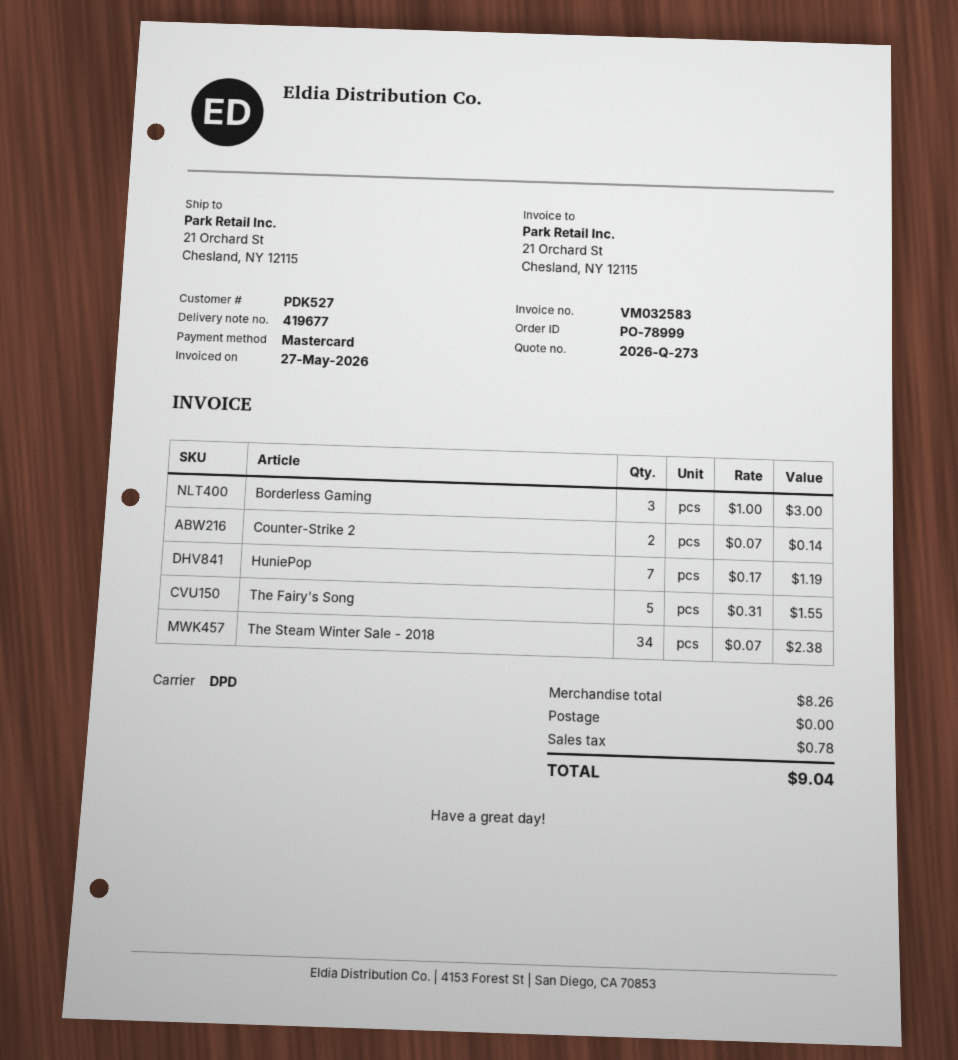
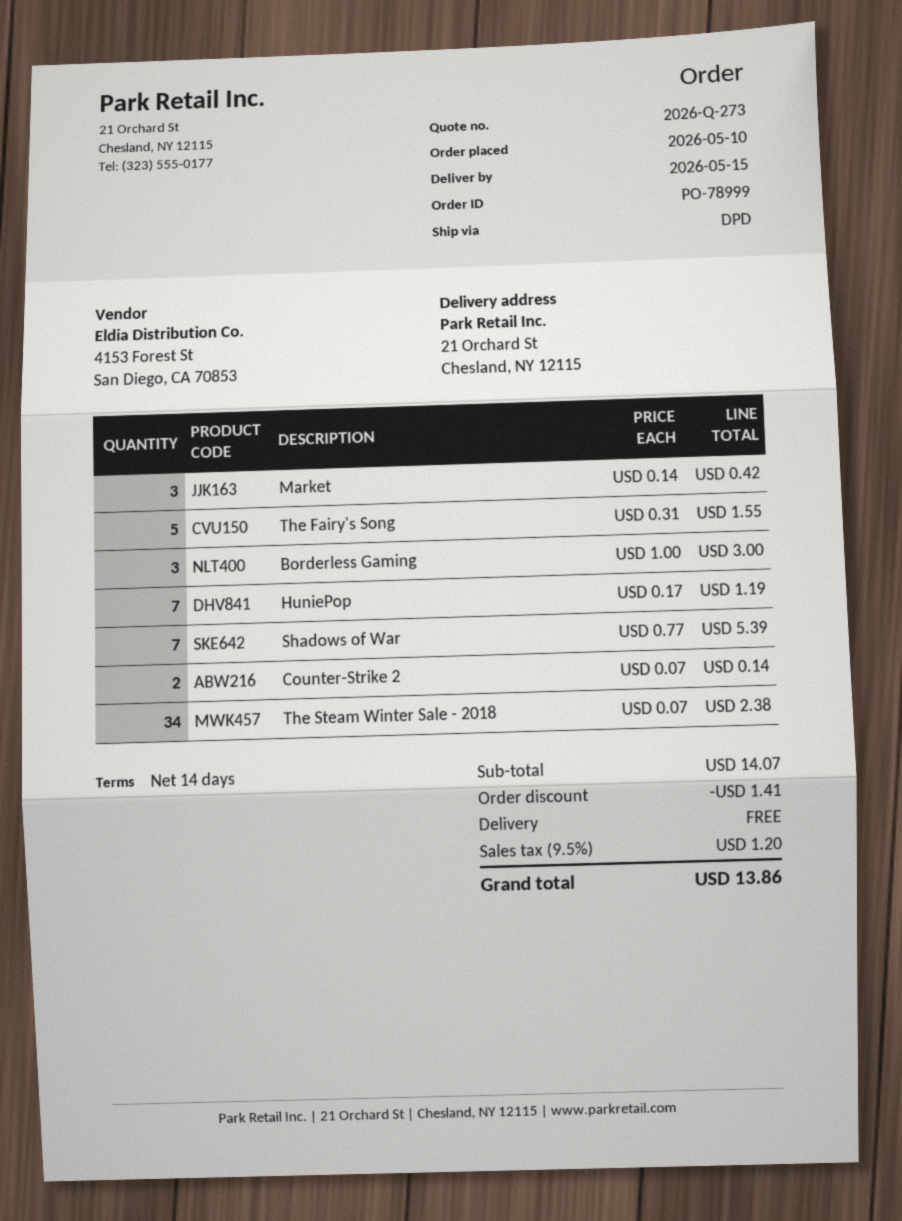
Market: none -> 3 x 0.14 = 0.42
Shadows of War: none -> 7 x 0.77 = 5.39
subtotal: 8.26 -> 14.07
discount: none -> 1.41
tax: 0.78 -> 1.20
total: 9.04 -> 13.86

